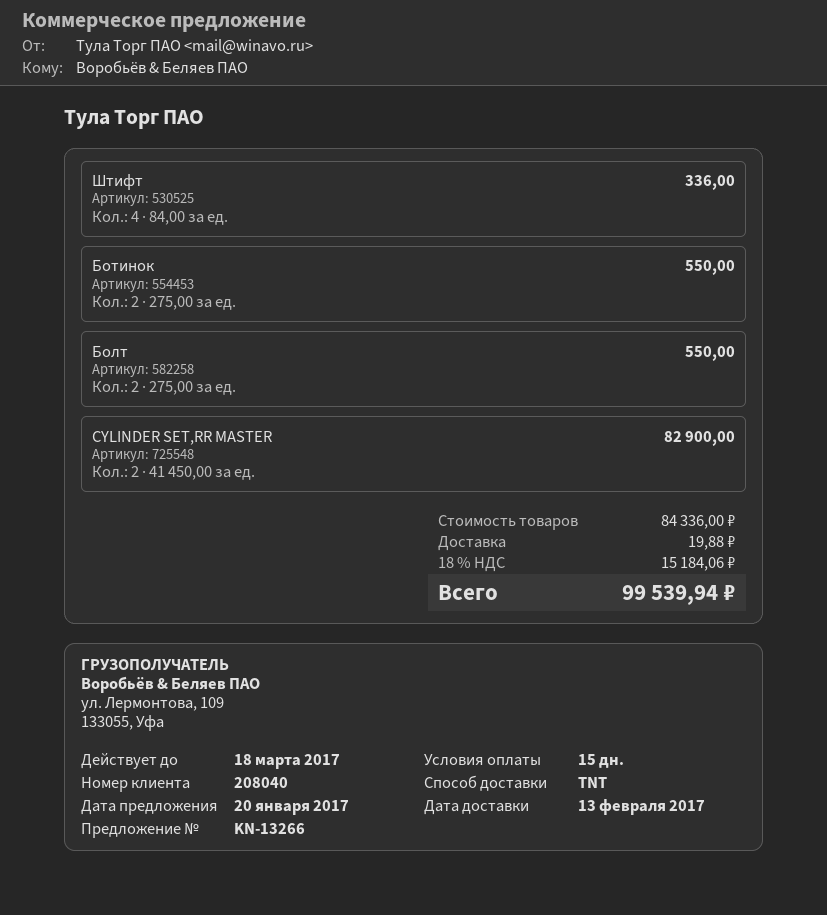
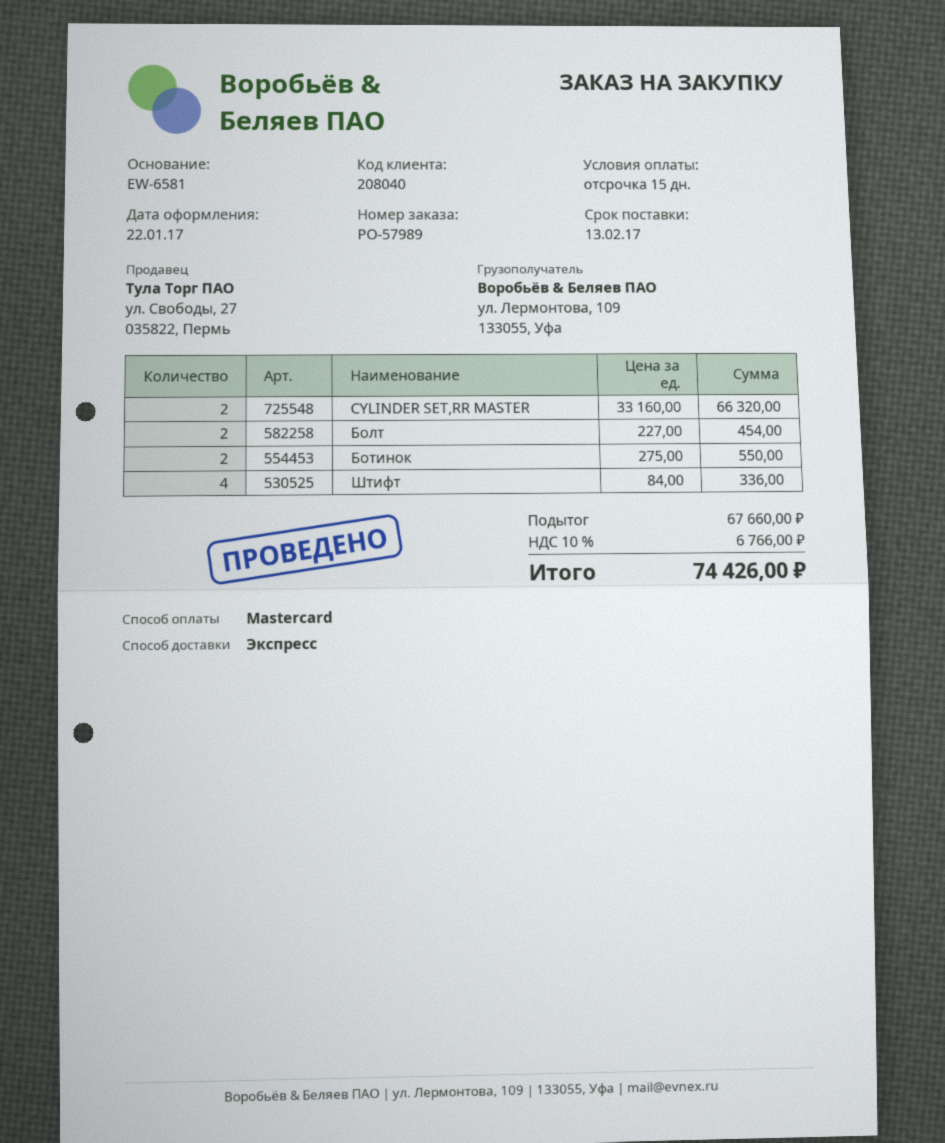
shipping method: TNT -> express
Болт: 2 x 275.00 = 550.00 -> 2 x 227.00 = 454.00
CYLINDER SET,RR MASTER: 2 x 41450.00 = 82900.00 -> 2 x 33160.00 = 66320.00
subtotal: 84336.00 -> 67660.00
shipping: 19.88 -> none
tax: 18% = 15184.06 -> 10% = 6766.00
total: 99539.94 -> 74426.00

